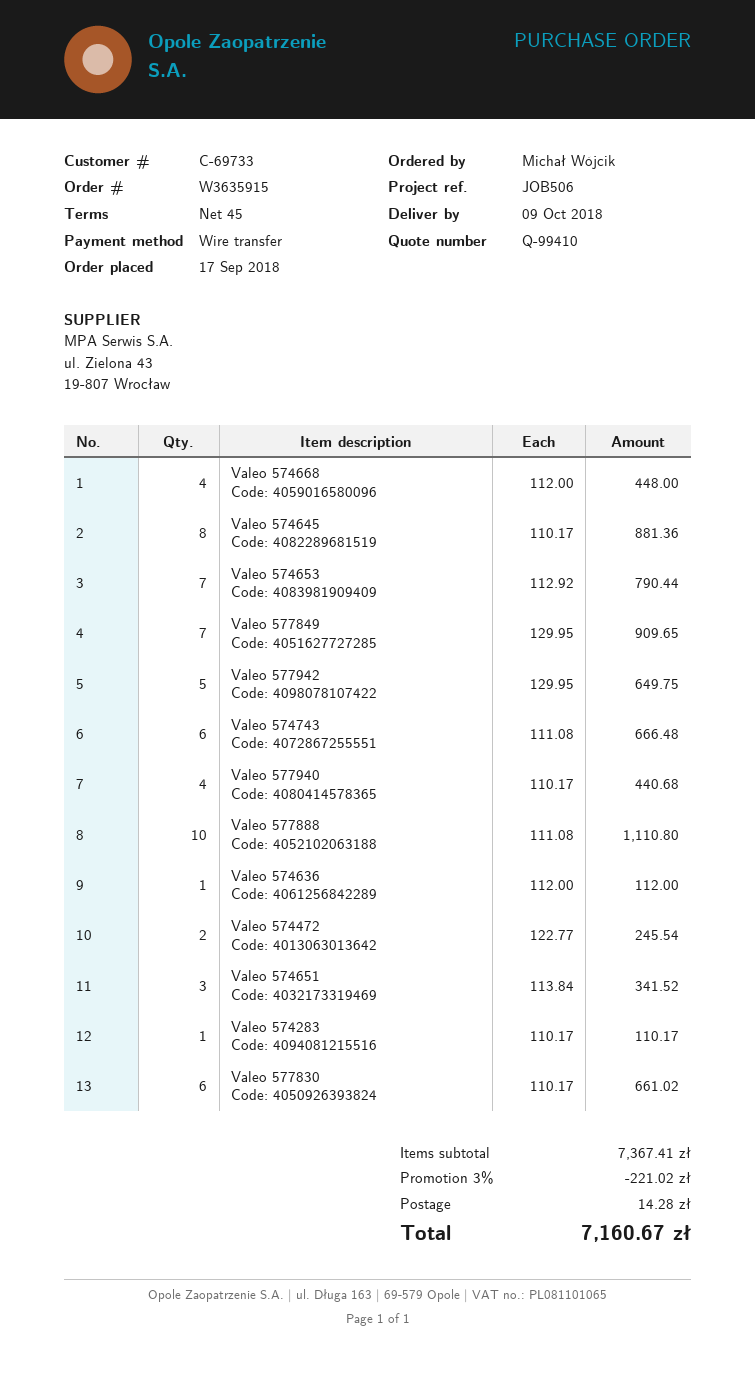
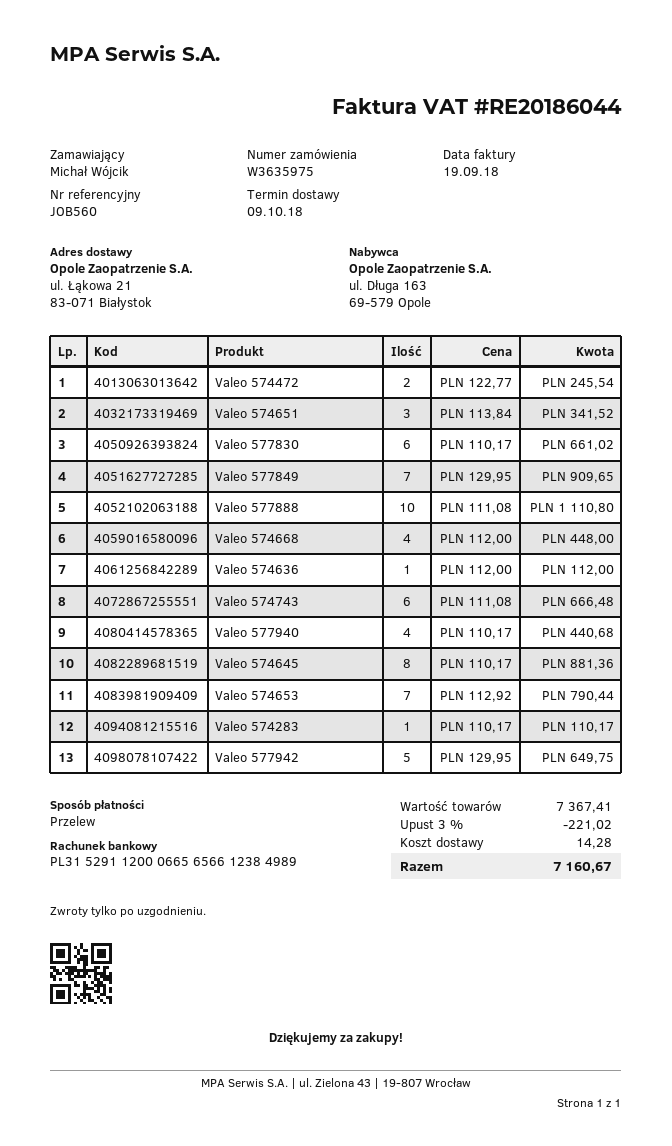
order number: W3635915 -> W3635975
reference: JOB506 -> JOB560

